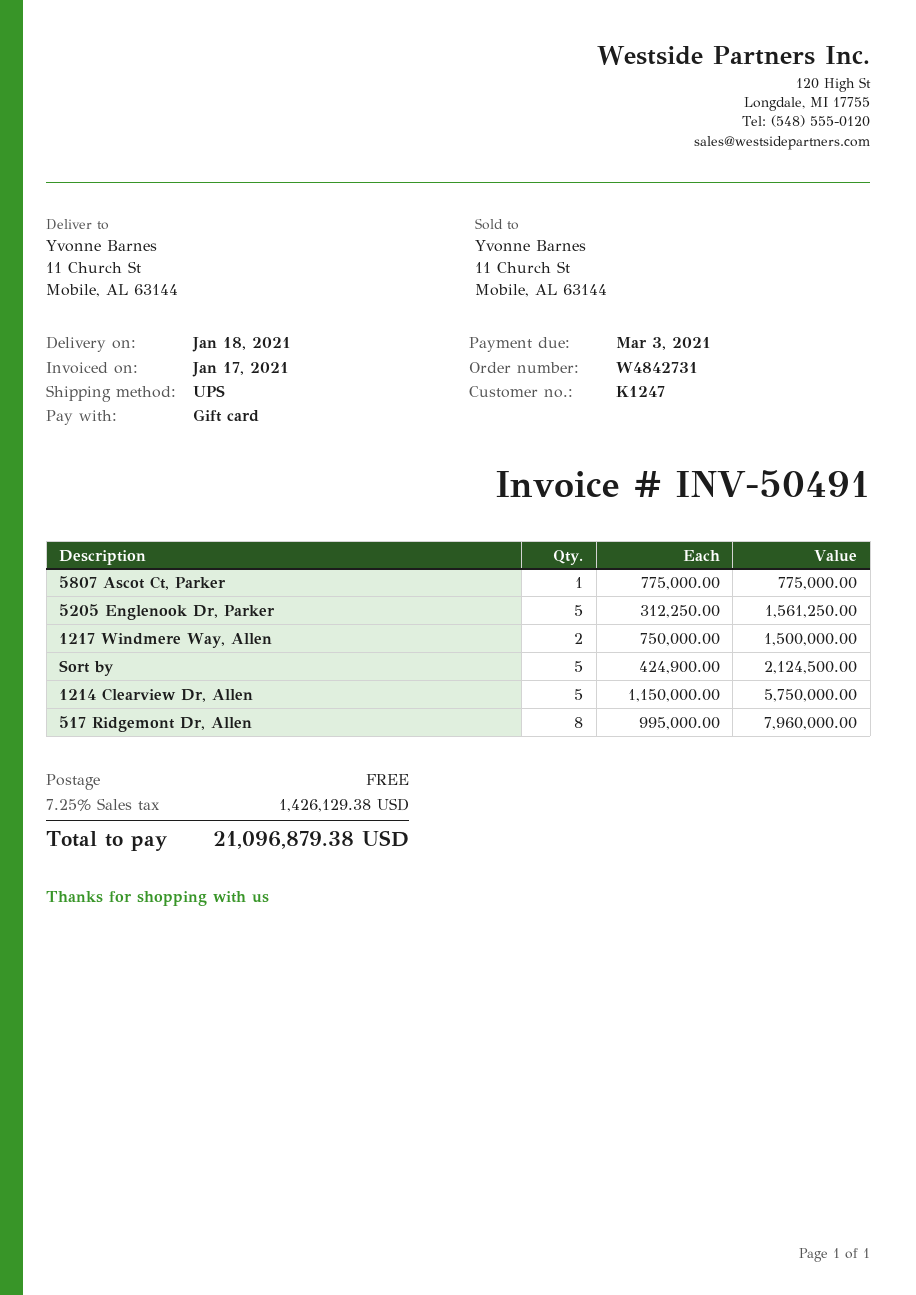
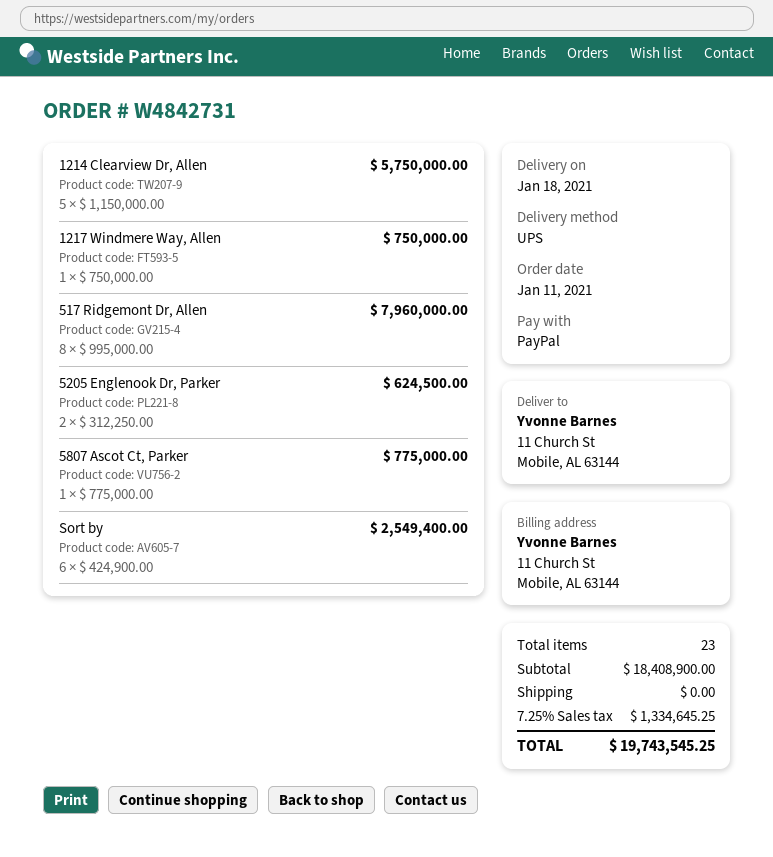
payment method: gift card -> PayPal
5205 Englenook Dr, Parker: 5 x 312250.00 = 1561250.00 -> 2 x 312250.00 = 624500.00
1217 Windmere Way, Allen: 2 x 750000.00 = 1500000.00 -> 1 x 750000.00 = 750000.00
Sort by: 5 x 424900.00 = 2124500.00 -> 6 x 424900.00 = 2549400.00
tax: 7.25% = 1426129.38 -> 7.25% = 1334645.25
total: 21096879.38 -> 19743545.25

